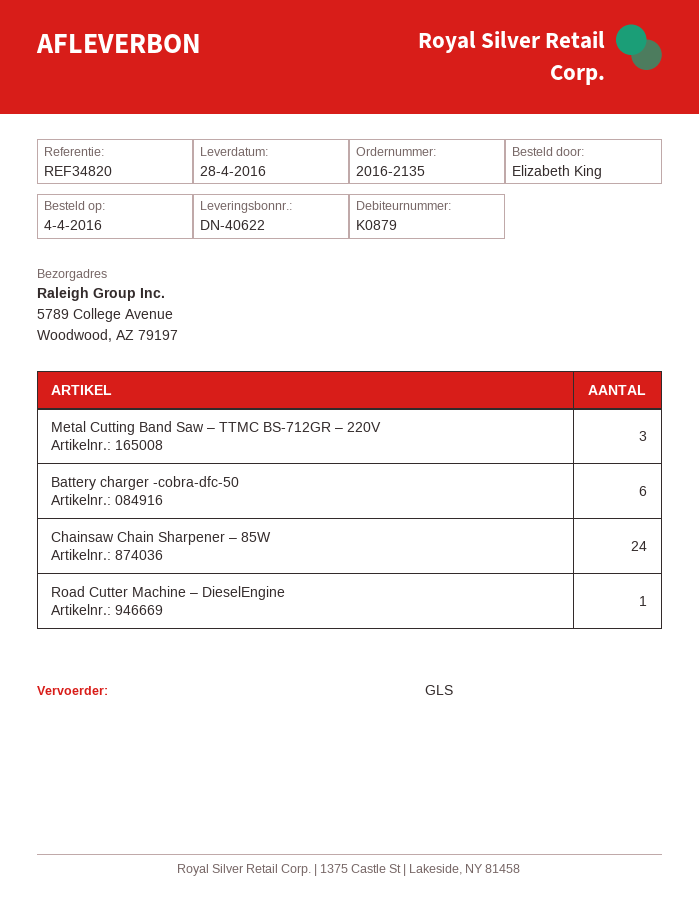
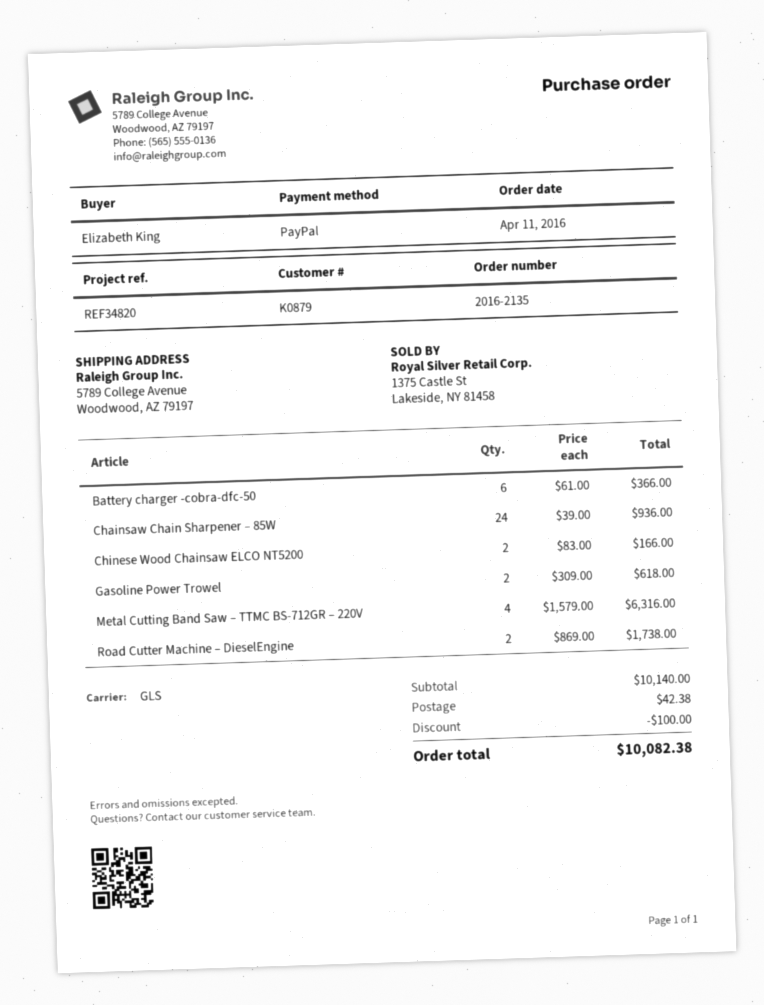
order date: 2016-04-04 -> 2016-04-11
Metal Cutting Band Saw – TTMC BS-712GR – 220V: 3 -> 4
Road Cutter Machine – DieselEngine: 1 -> 2
Chinese Wood Chainsaw ELCO NT5200: none -> 2
Gasoline Power Trowel: none -> 2

